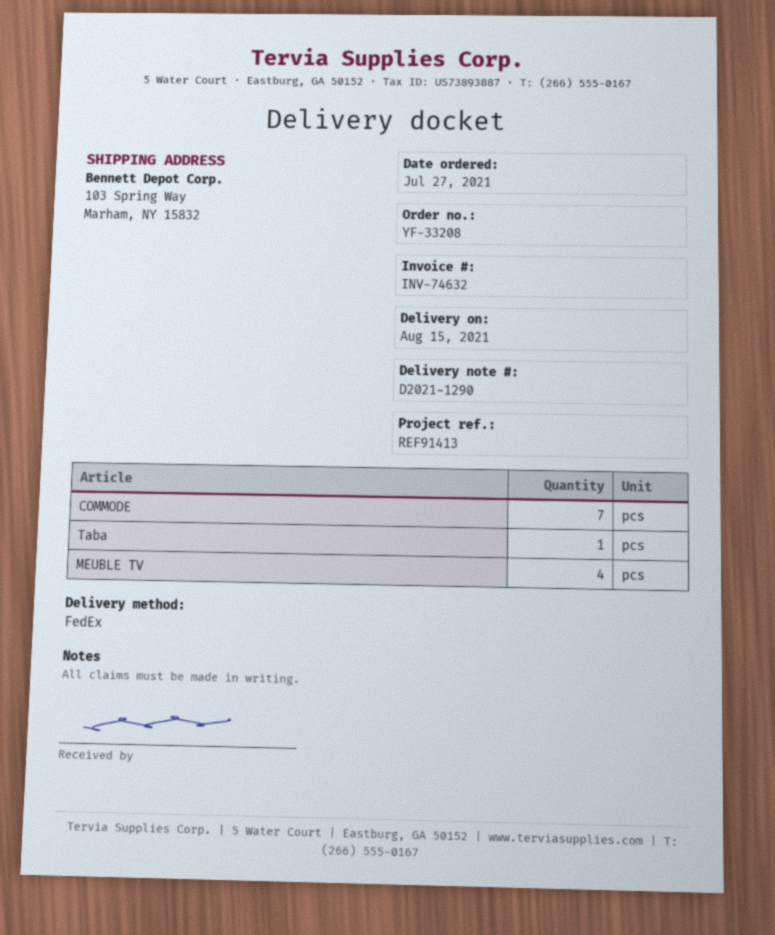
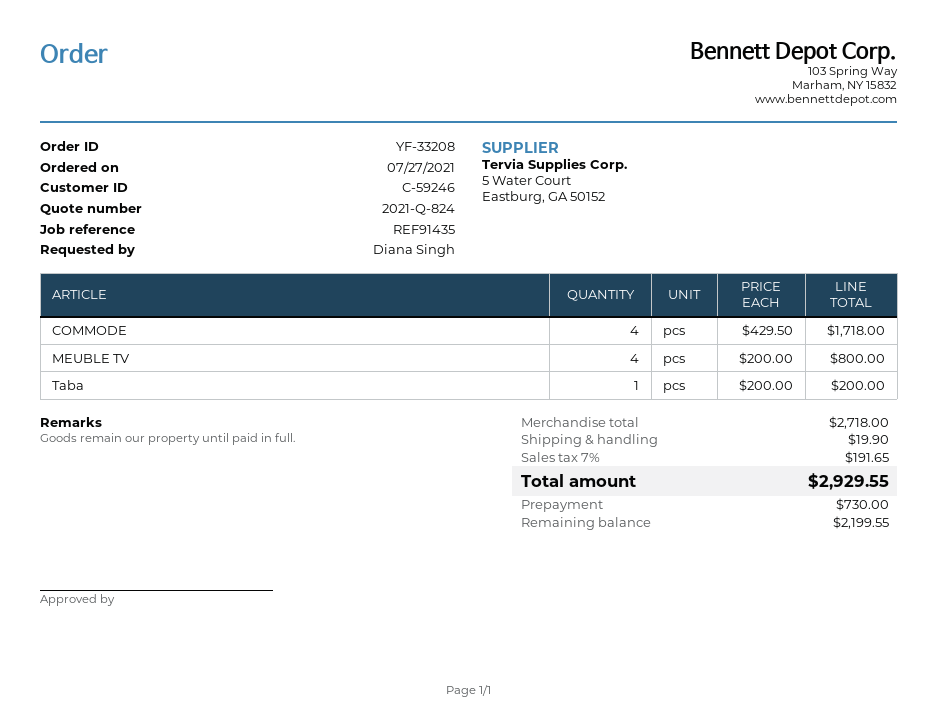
reference: REF91413 -> REF91435
COMMODE: 7 -> 4

